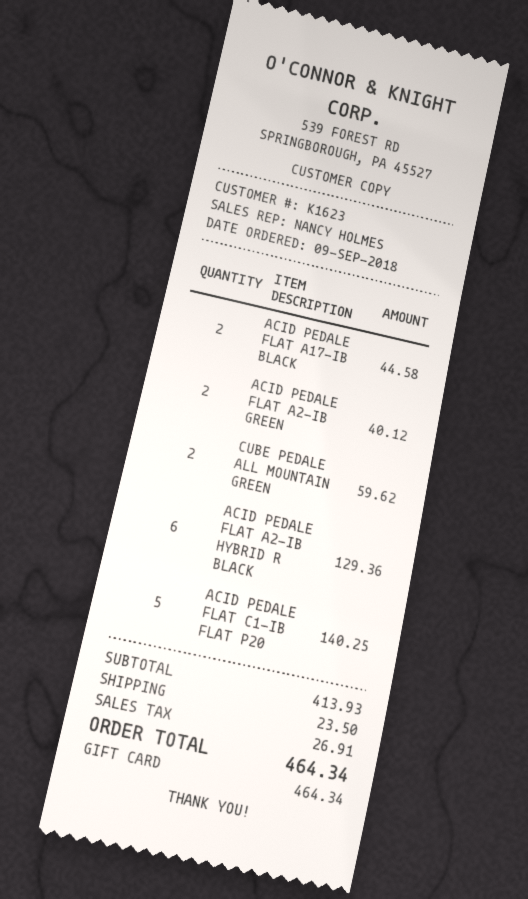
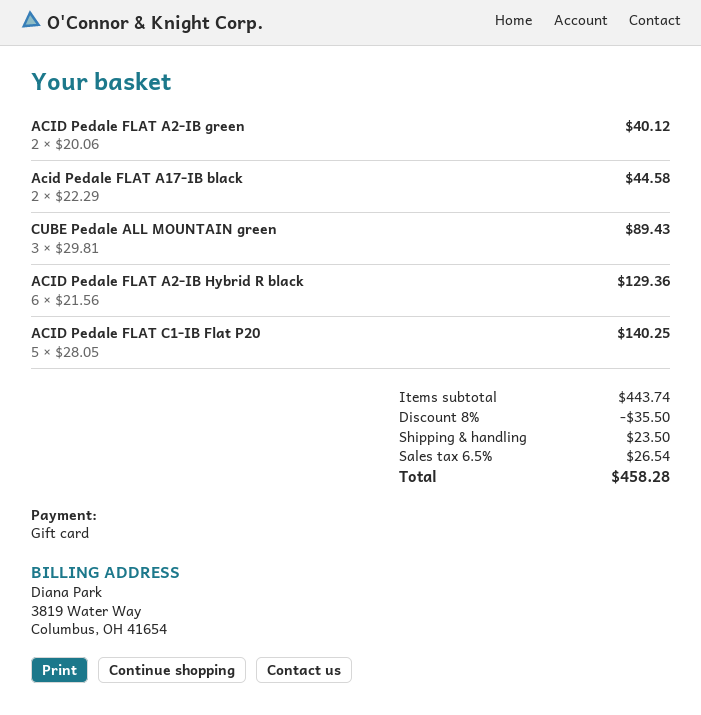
CUBE PEDALE ALL MOUNTAIN GREEN: 2 for 59.62 -> 3 for 89.43
subtotal: 413.93 -> 443.74
discount: none -> 8% = 35.50
tax: 26.91 -> 26.54
total: 464.34 -> 458.28

